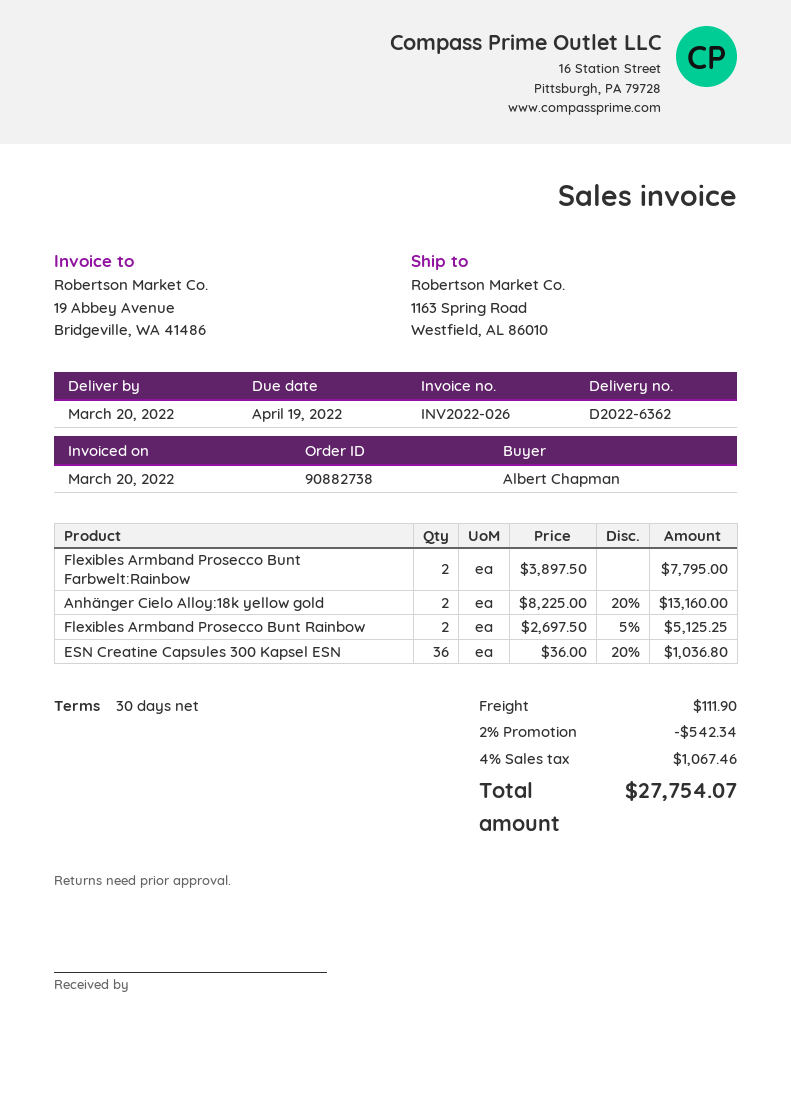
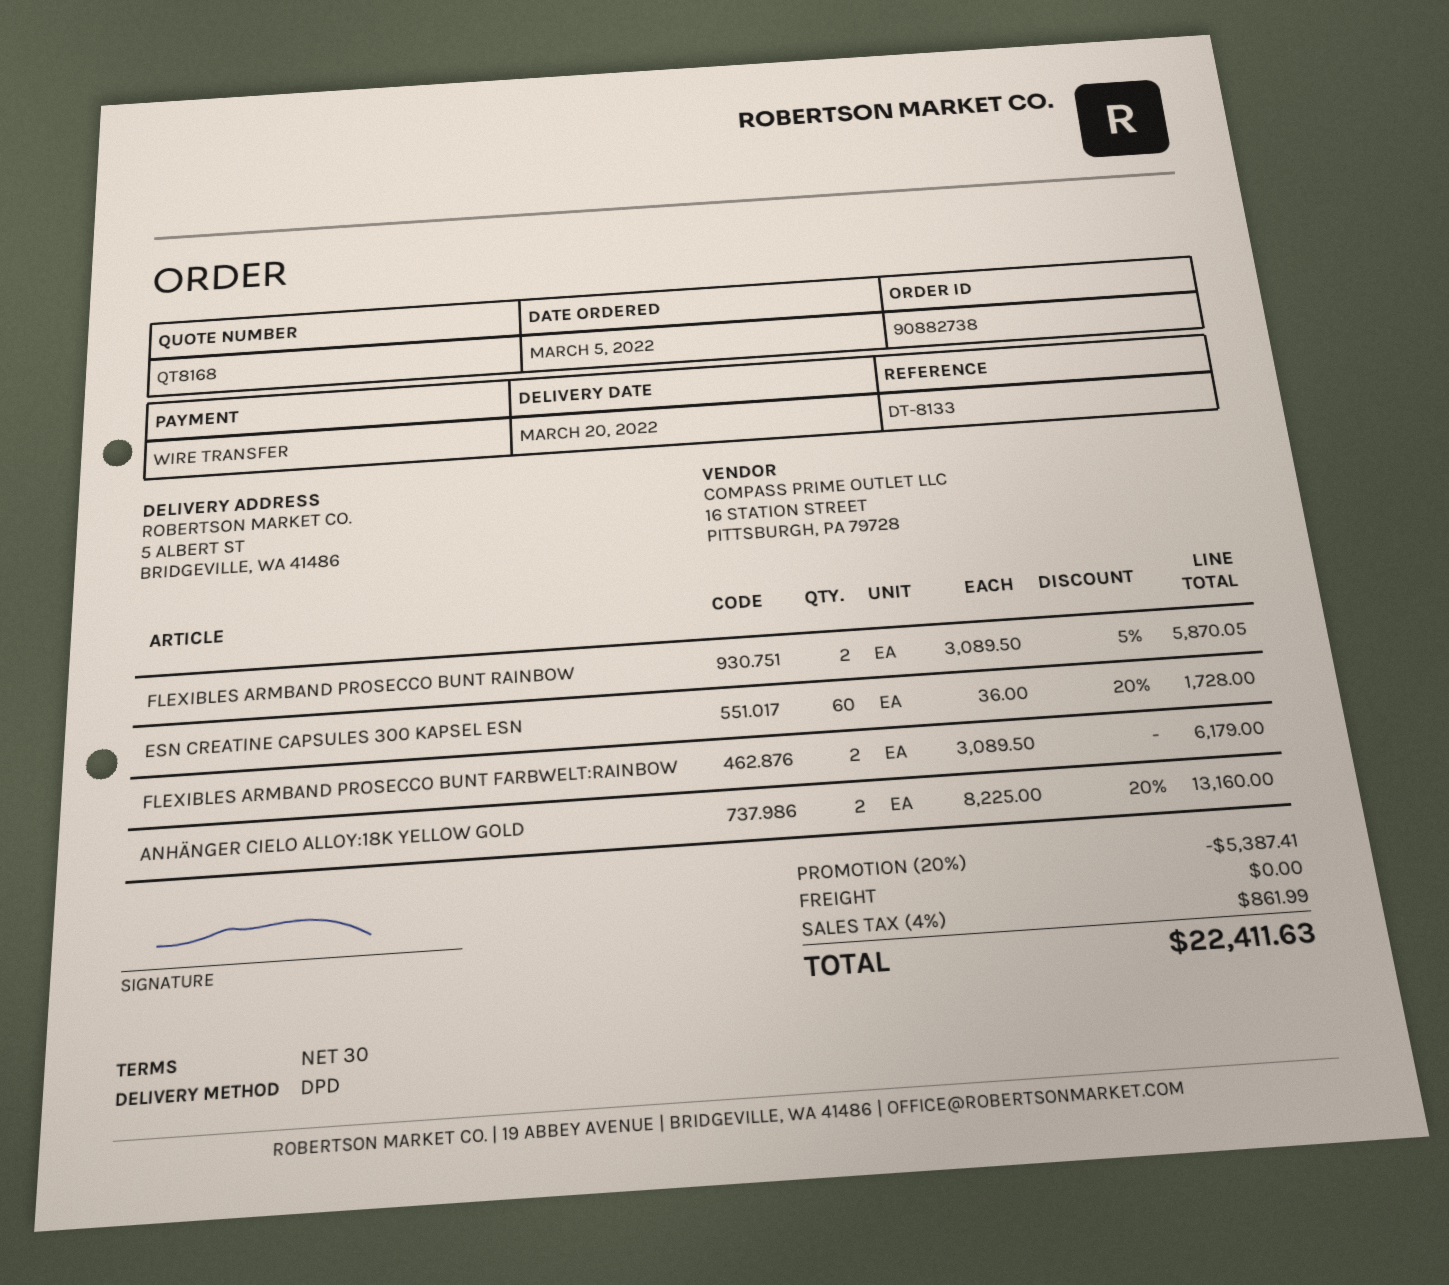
ship to: 1163 Spring Road, Westfield, AL 86010 -> 5 ALBERT ST, BRIDGEVILLE, WA 41486
Flexibles Armband Prosecco Bunt Farbwelt:Rainbow: 2 x 3897.50 = 7795.00 -> 2 x 3089.50 = 6179.00
Flexibles Armband Prosecco Bunt Rainbow: 2 x 2697.50 - 5% = 5125.25 -> 2 x 3089.50 - 5% = 5870.05
ESN Creatine Capsules 300 Kapsel ESN: 36 x 36.00 - 20% = 1036.80 -> 60 x 36.00 - 20% = 1728.00
discount: 2% = 542.34 -> 20% = 5387.41
shipping: 111.90 -> 0.00
tax: 4% = 1067.46 -> 4% = 861.99
total: 27754.07 -> 22411.63

